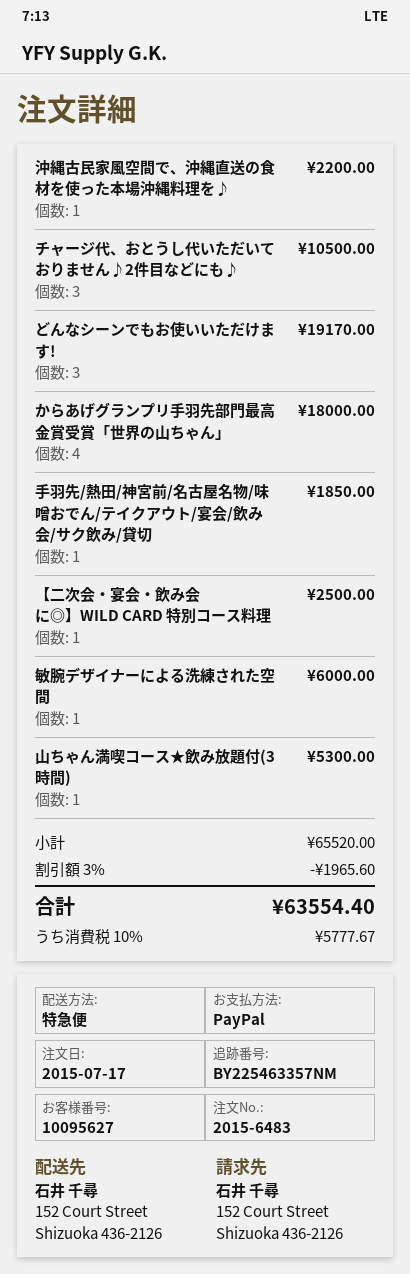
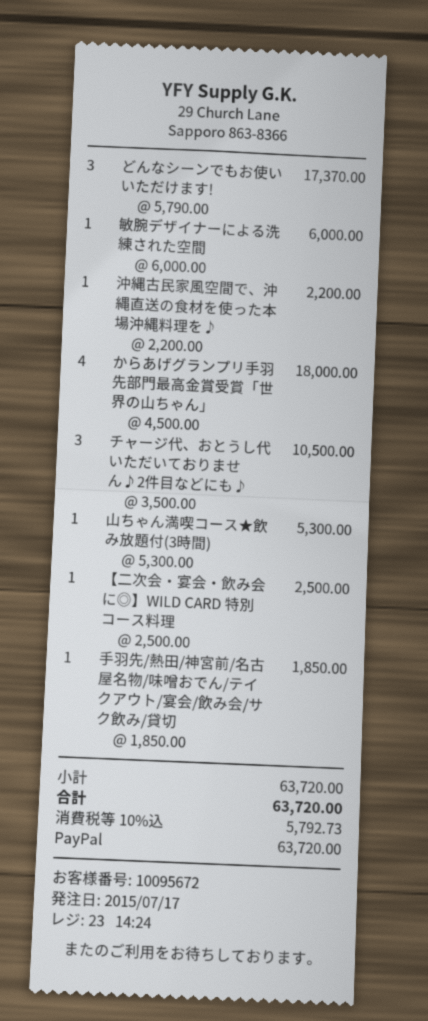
customer number: 10095627 -> 10095672
どんなシーンでもお使いいただけます!: 3 for 19170.00 -> 3 for 17370.00
subtotal: 65520.00 -> 63720.00
discount: 3% = 1965.60 -> none
tax: 10% = 5777.67 -> 10% = 5792.73
total: 63554.40 -> 63720.00

